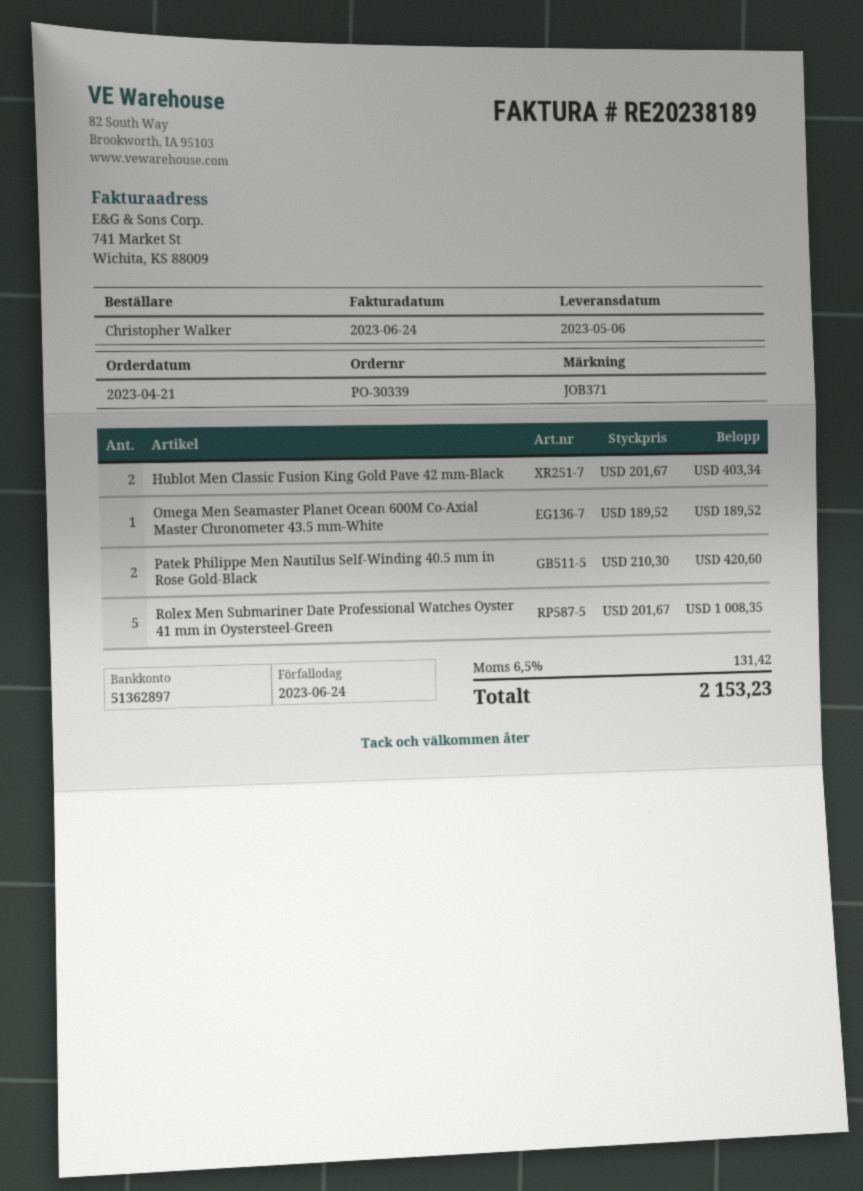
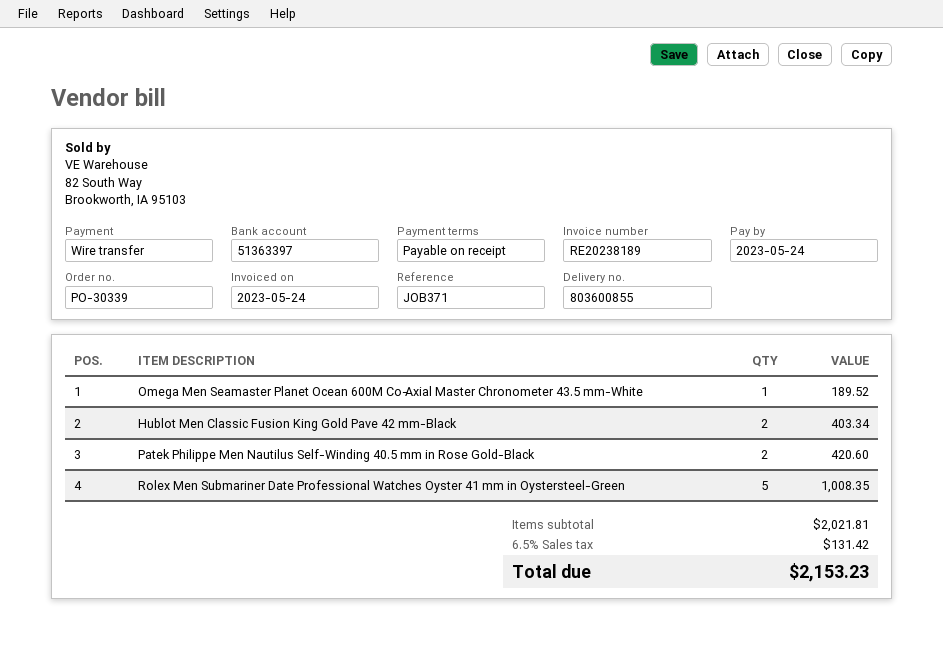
invoice date: 2023-06-24 -> 2023-05-24
due date: 2023-06-24 -> 2023-05-24
bank account: 51362897 -> 51363397

